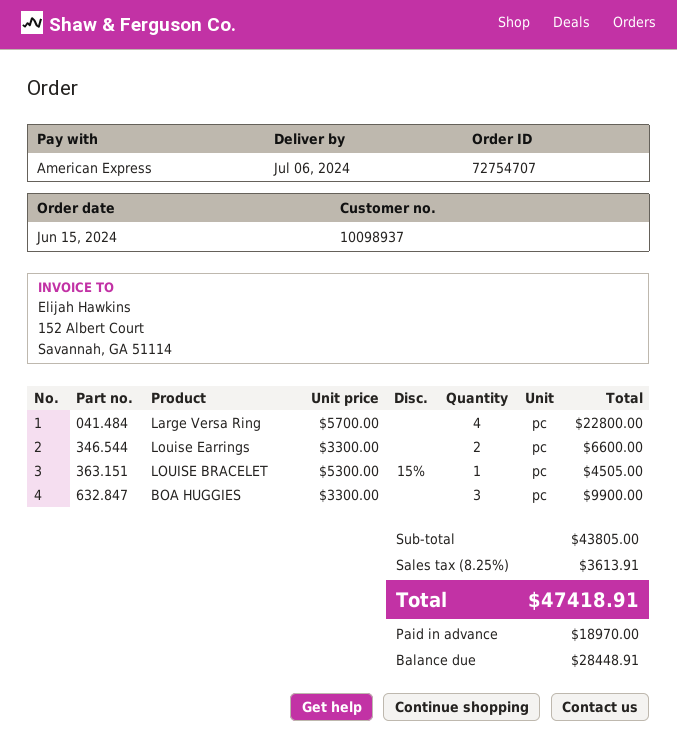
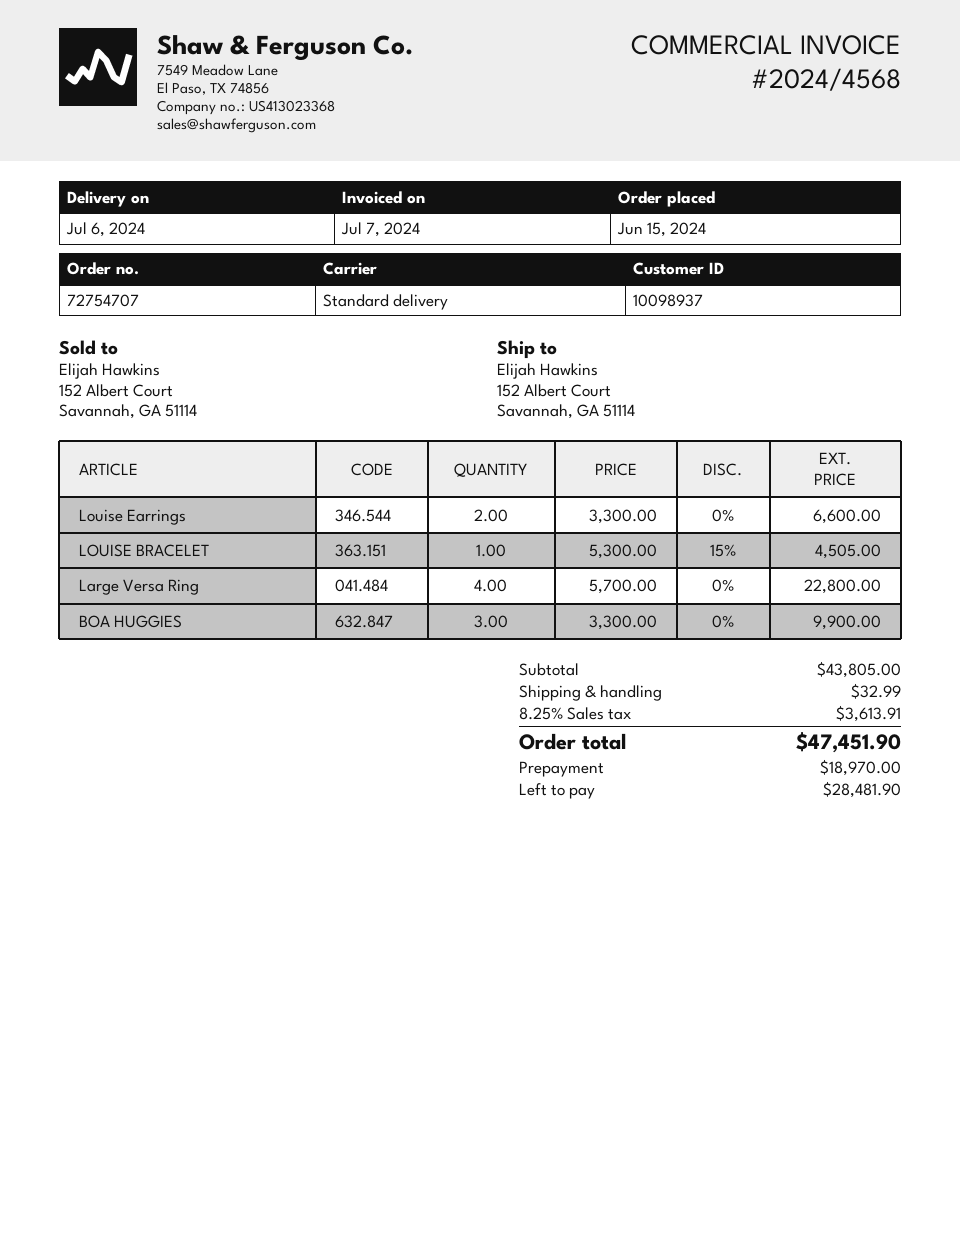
shipping: none -> 32.99
total: 47418.91 -> 47451.90
balance: 28448.91 -> 28481.90

